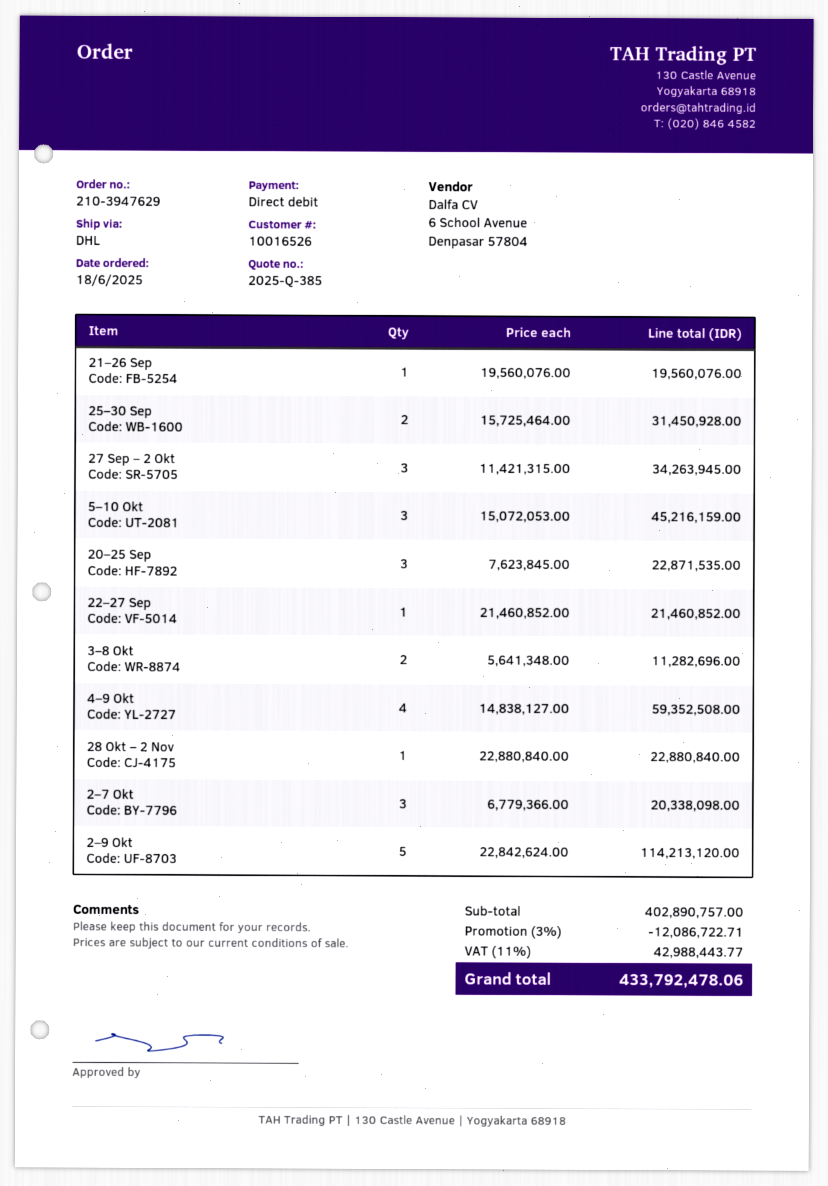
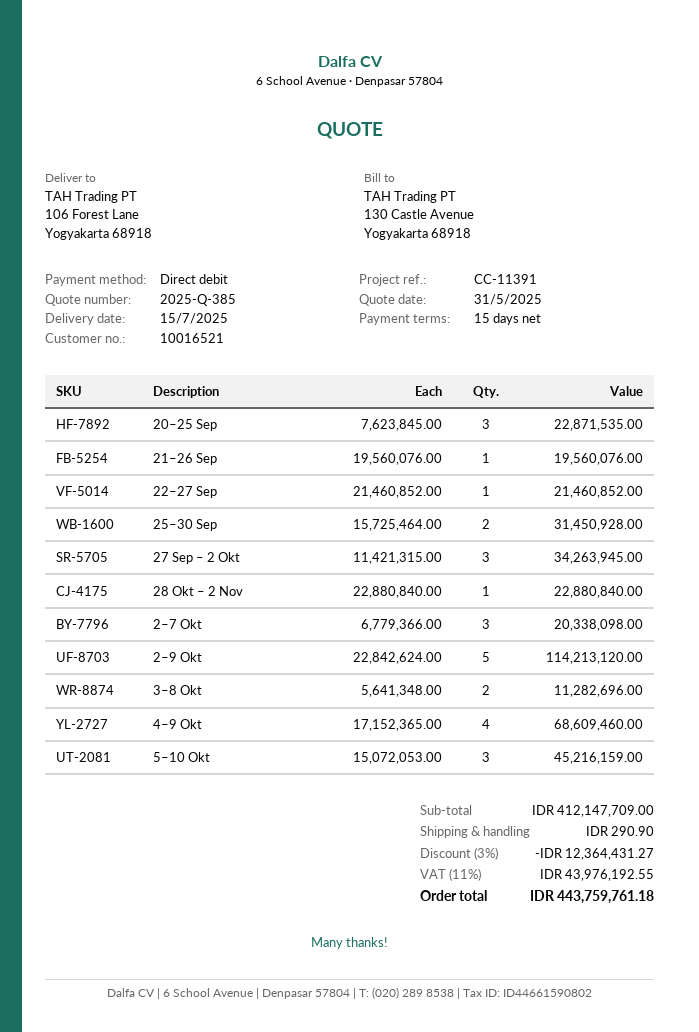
customer number: 10016526 -> 10016521
4–9 Okt: 4 x 14838127.00 = 59352508.00 -> 4 x 17152365.00 = 68609460.00
subtotal: 402890757.00 -> 412147709.00
discount: 3% = 12086722.71 -> 3% = 12364431.27
shipping: none -> 290.90
tax: 11% = 42988443.77 -> 11% = 43976192.55
total: 433792478.06 -> 443759761.18

